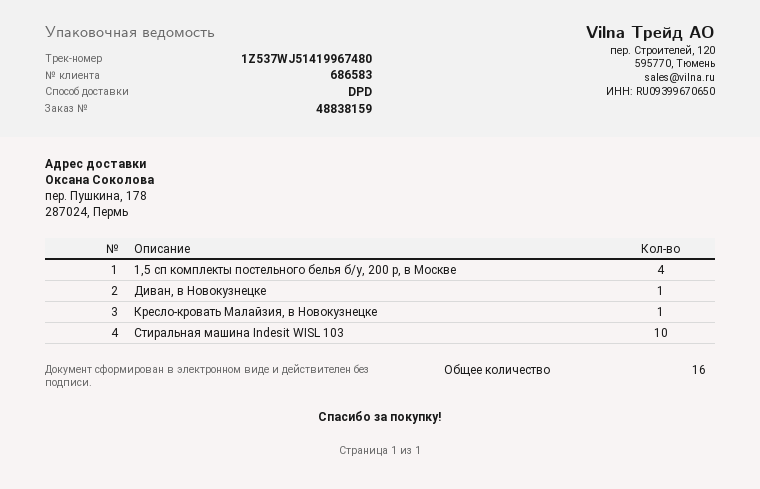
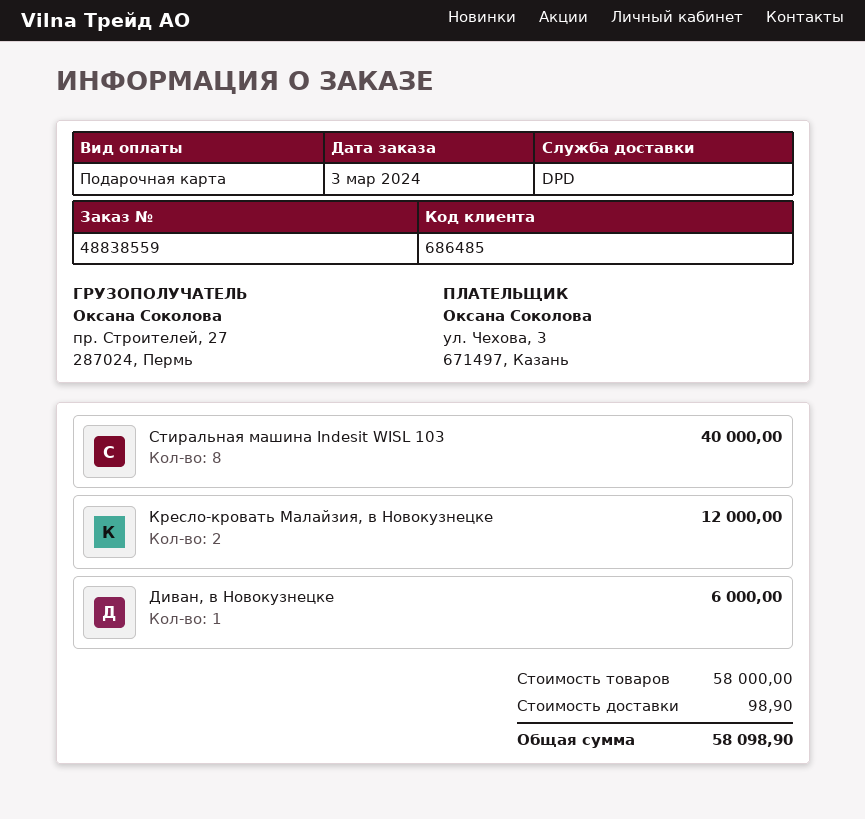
order number: 48838159 -> 48838559
customer number: 686583 -> 686485
ship to: пер. Пушкина, 178, 287024, Пермь -> пр. Строителей, 27, 287024, Пермь
1,5 сп комплекты постельного белья б/у, 200 р, в Москве: 4 -> none
Кресло-кровать Малайзия, в Новокузнецке: 1 -> 2
Стиральная машина Indesit WISL 103: 10 -> 8

